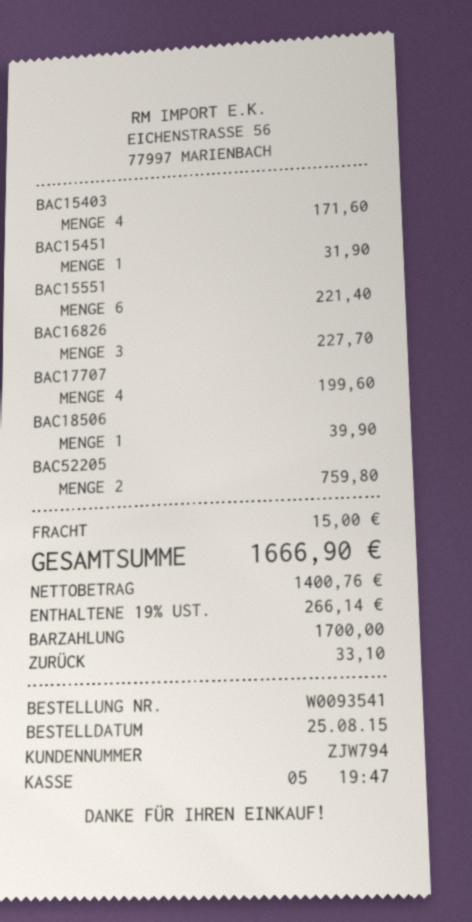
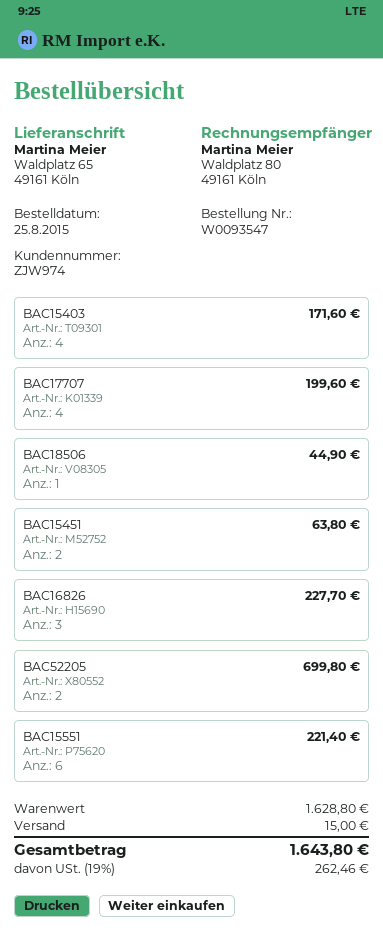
order number: W0093541 -> W0093547
customer number: ZJW794 -> ZJW974
BAC15451: 1 for 31.90 -> 2 for 63.80
BAC18506: 1 for 39.90 -> 1 for 44.90
BAC52205: 2 for 759.80 -> 2 for 699.80
tax: 19% = 266.14 -> 19% = 262.46
total: 1666.90 -> 1643.80

